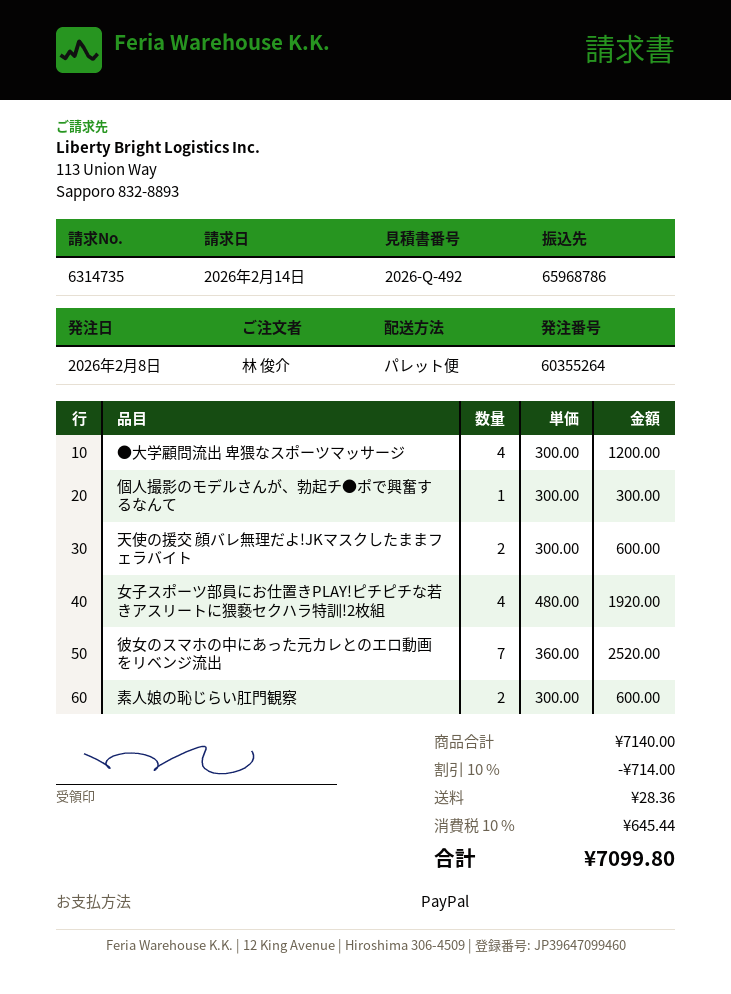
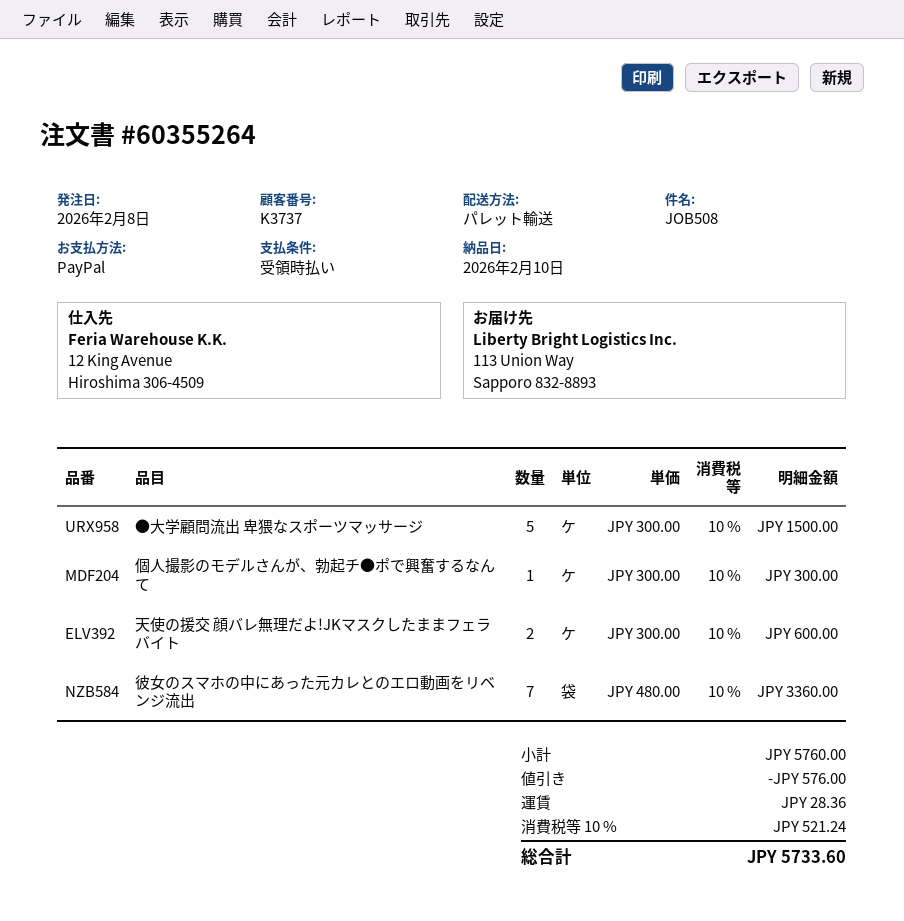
●大学顧問流出 卑猥なスポーツマッサージ: 4 x 300.00 = 1200.00 -> 5 x 300.00 = 1500.00
女子スポーツ部員にお仕置きPLAY!ピチピチな若きアスリートに猥褻セクハラ特訓!2枚組: 4 x 480.00 = 1920.00 -> none
彼女のスマホの中にあった元カレとのエロ動画をリベンジ流出: 7 x 360.00 = 2520.00 -> 7 x 480.00 = 3360.00
素人娘の恥じらい肛門観察: 2 x 300.00 = 600.00 -> none
subtotal: 7140.00 -> 5760.00
discount: 714.00 -> 576.00
tax: 10% = 645.44 -> 10% = 521.24
total: 7099.80 -> 5733.60

